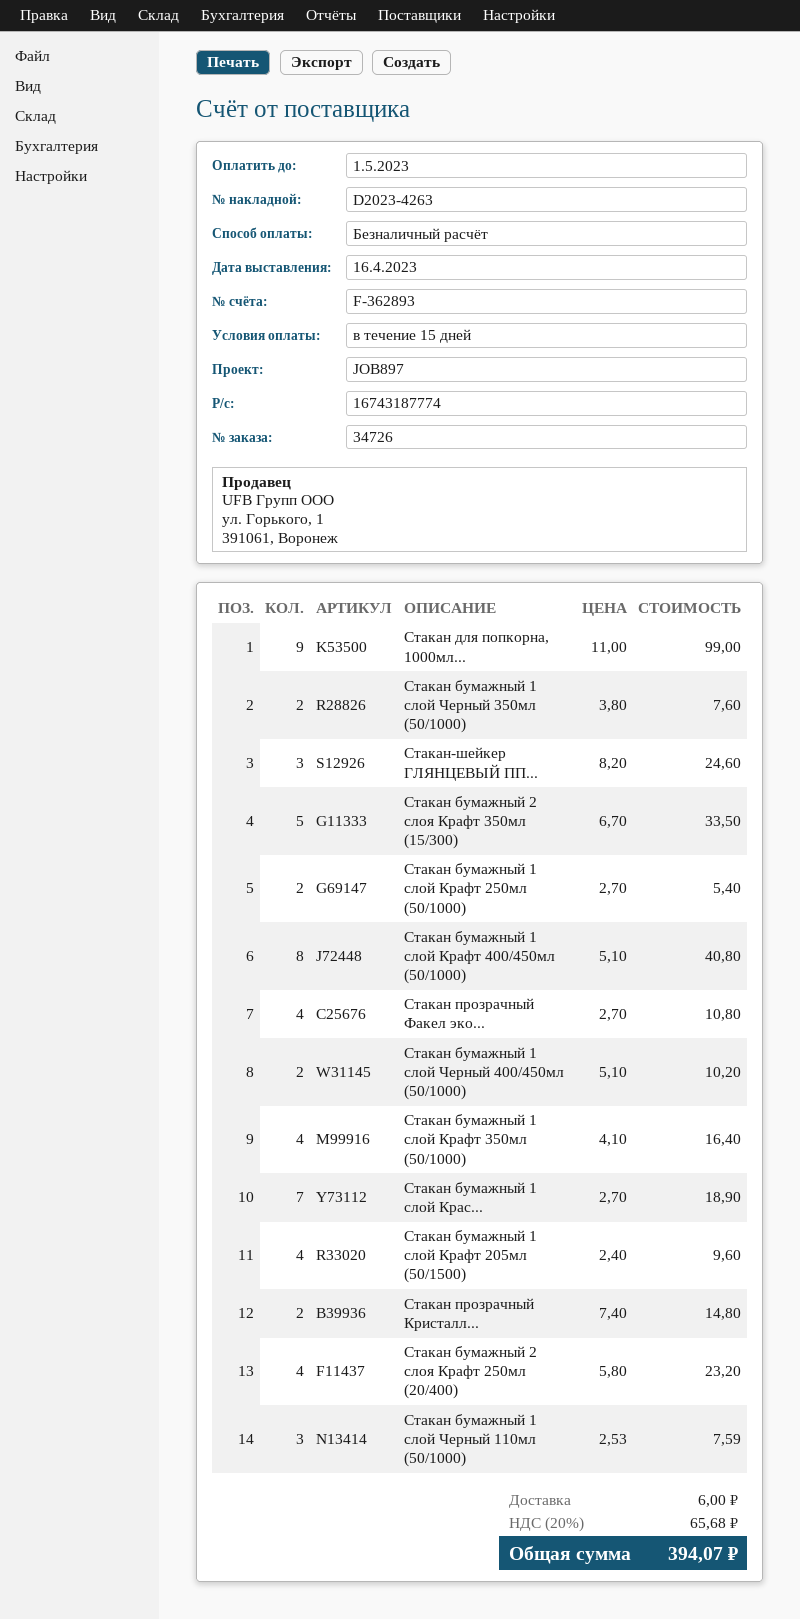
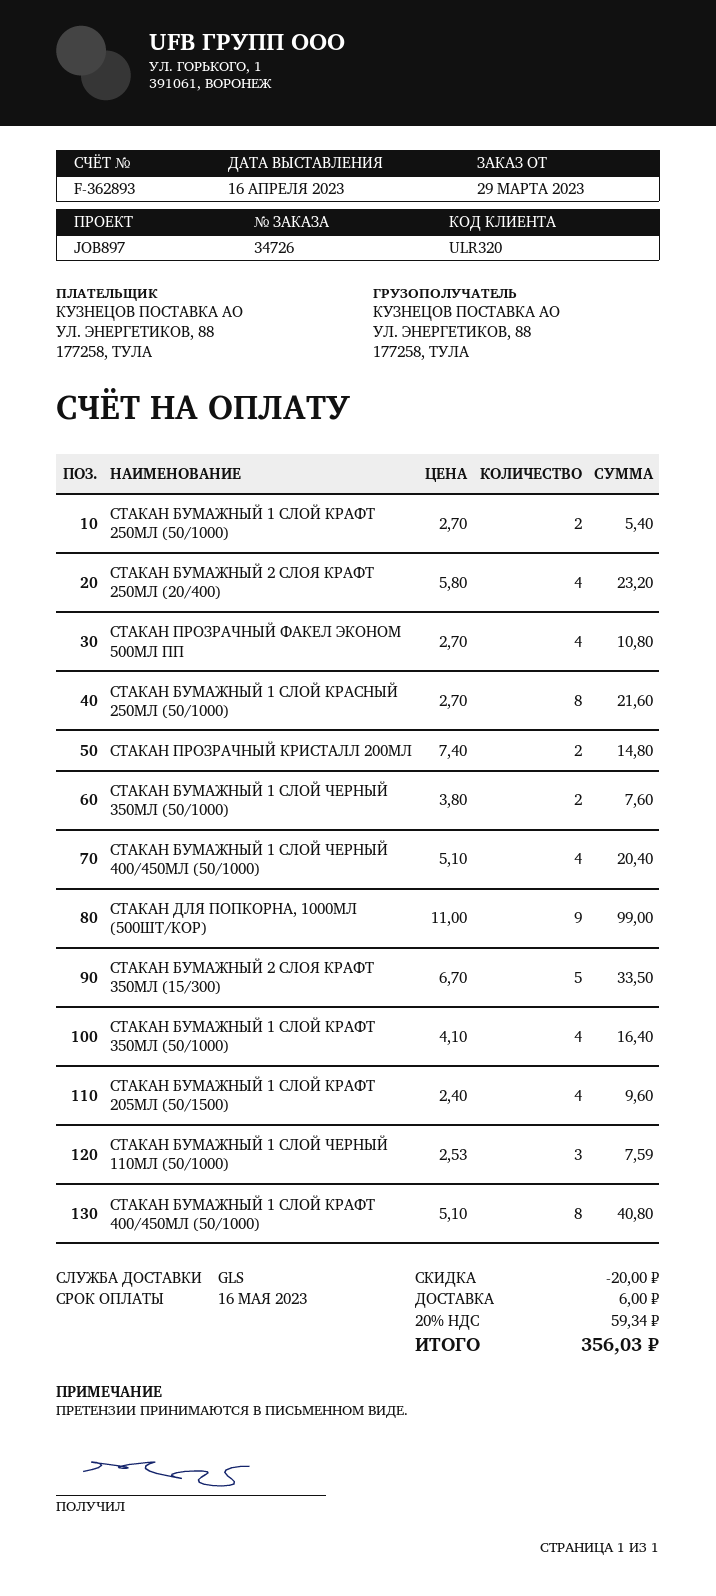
due date: 2023-05-01 -> 2023-05-16
Стакан-шейкер ГЛЯНЦЕВЫЙ ПП...: 3 x 8.20 = 24.60 -> none
Стакан бумажный 1 слой Черный 400/450мл (50/1000): 2 x 5.10 = 10.20 -> 4 x 5.10 = 20.40
Стакан бумажный 1 слой Крас...: 7 x 2.70 = 18.90 -> 8 x 2.70 = 21.60
discount: none -> 20.00
tax: 20% = 65.68 -> 20% = 59.34
total: 394.07 -> 356.03

